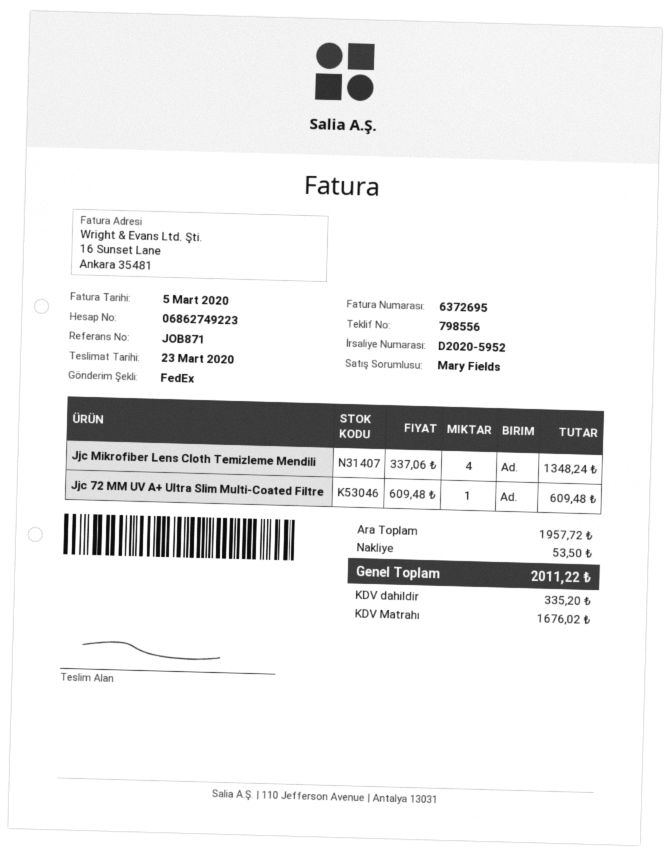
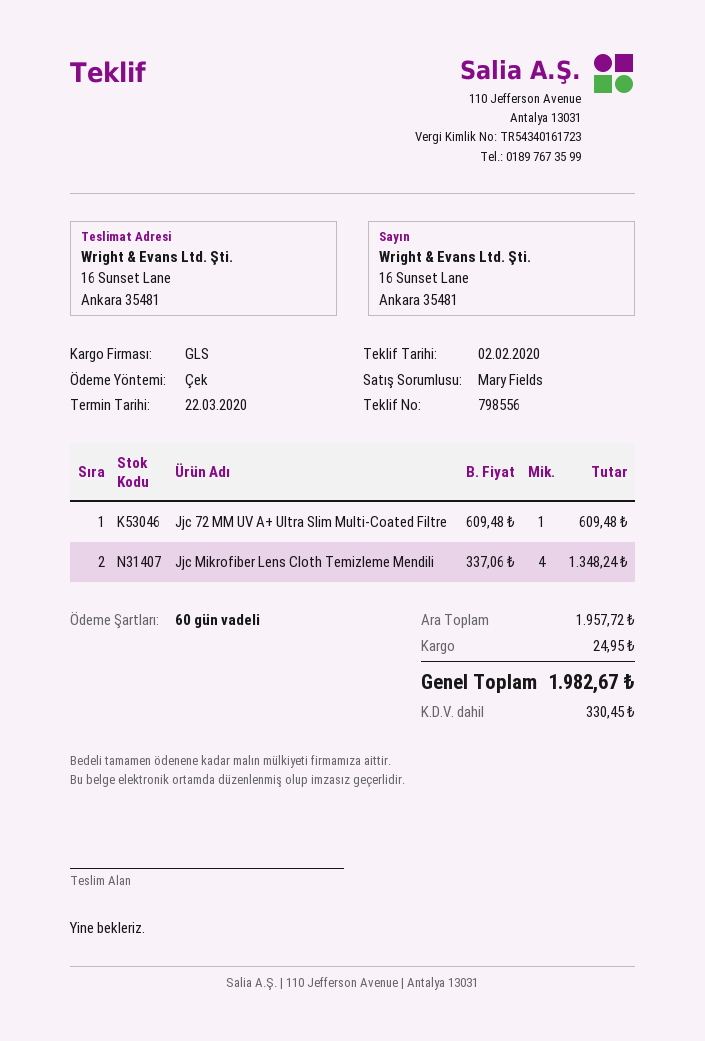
delivery date: 2020-03-23 -> 2020-03-22
shipping method: FedEx -> GLS
shipping: 53.50 -> 24.95
tax: 335.20 -> 330.45
total: 2011.22 -> 1982.67

